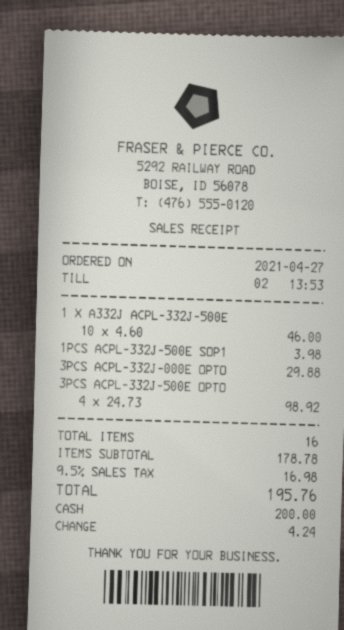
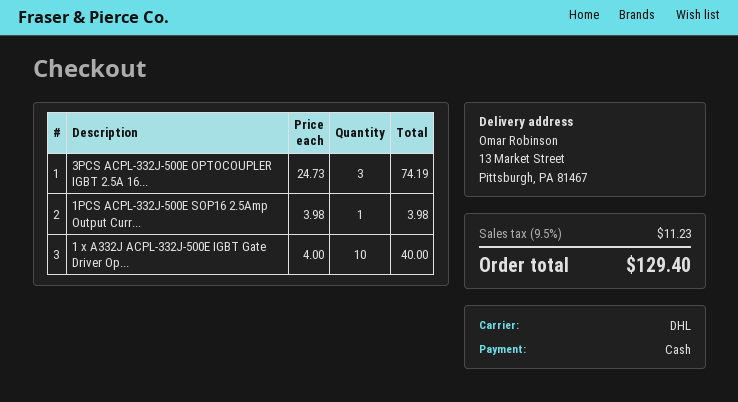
1 X A332J ACPL-332J-500E: 10 x 4.60 = 46.00 -> 10 x 4.00 = 40.00
3PCS ACPL-332J-000E OPTO: 1 x 29.88 = 29.88 -> none
3PCS ACPL-332J-500E OPTO: 4 x 24.73 = 98.92 -> 3 x 24.73 = 74.19
tax: 9.5% = 16.98 -> 9.5% = 11.23
total: 195.76 -> 129.40

